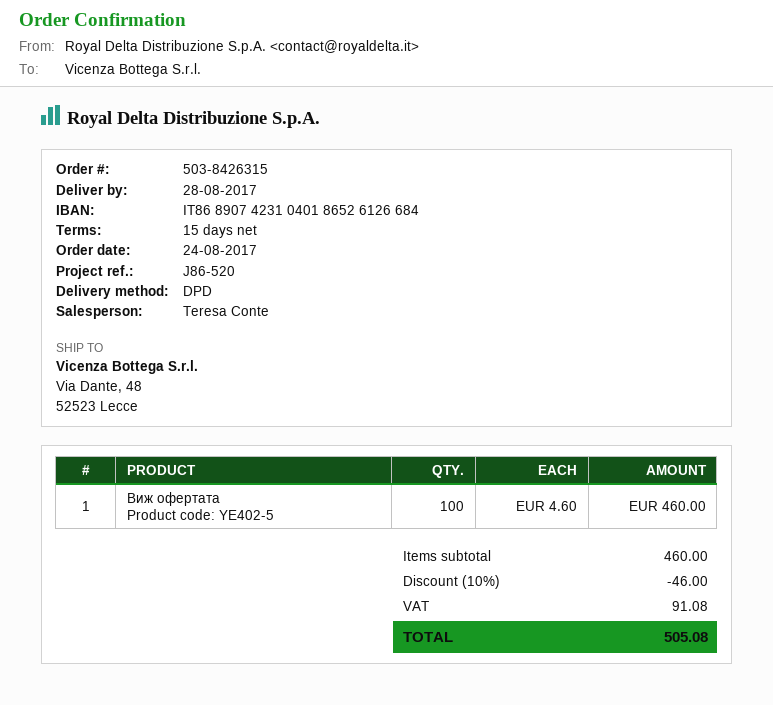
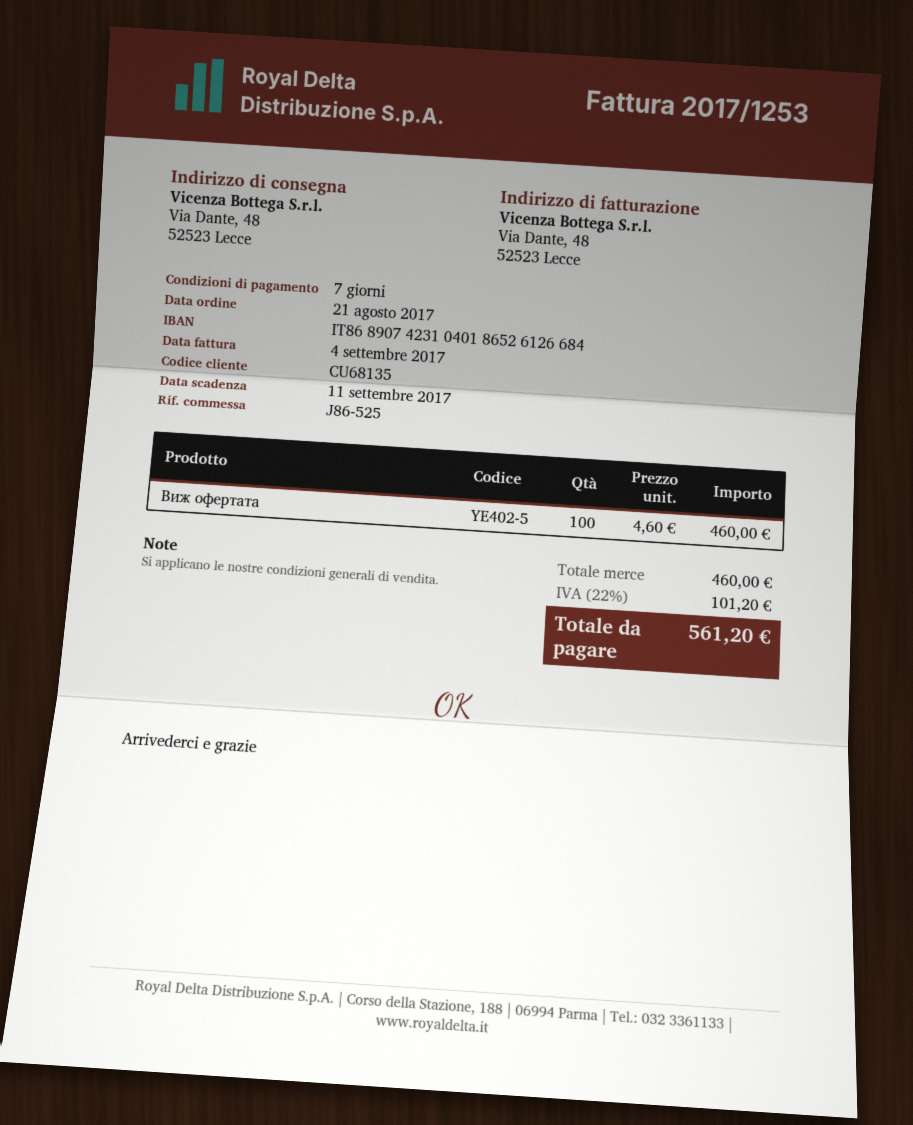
order date: 2017-08-24 -> 2017-08-21
payment terms: 15 days -> 7 days
reference: J86-520 -> J86-525
discount: 10% = 46.00 -> none
tax: 91.08 -> 101.20
total: 505.08 -> 561.20

